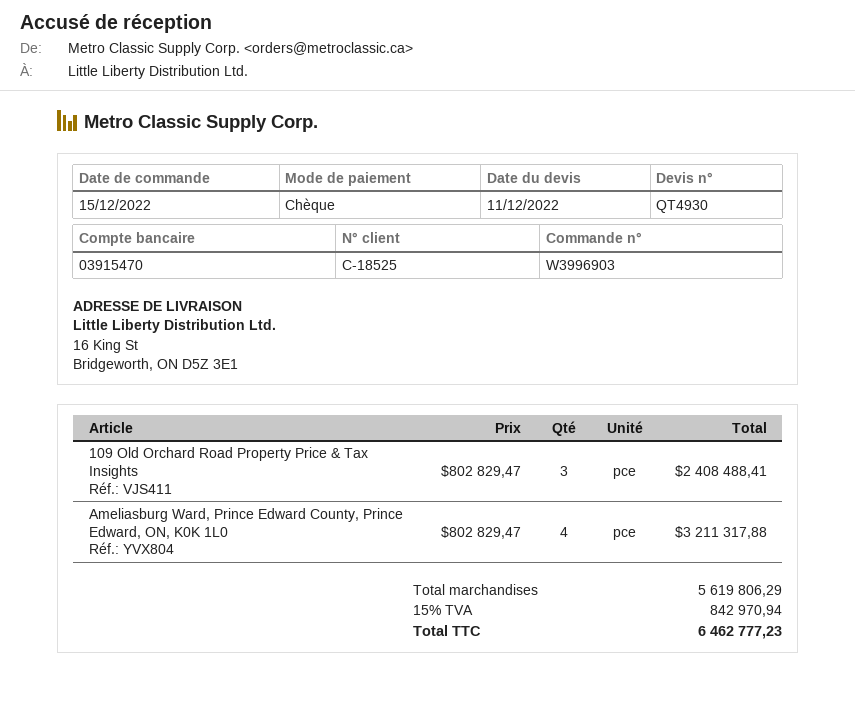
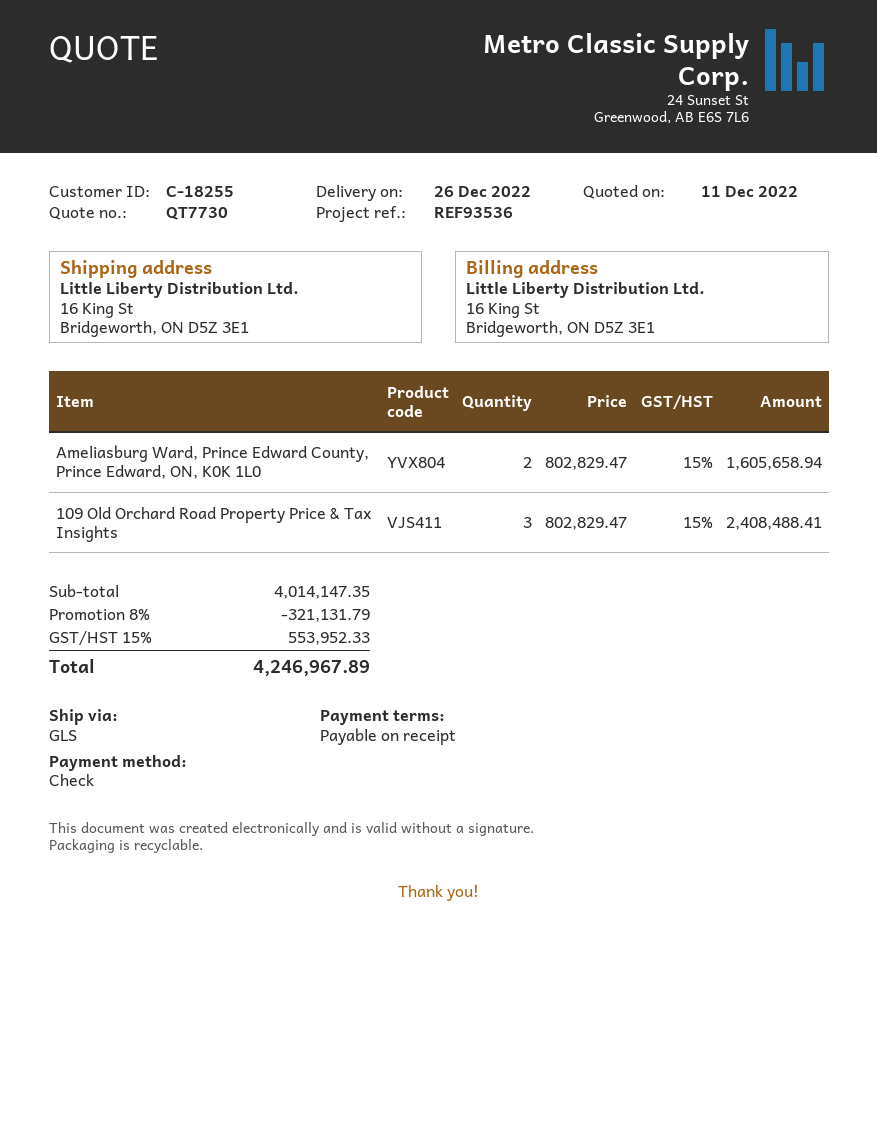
quote number: QT4930 -> QT7730
customer number: C-18525 -> C-18255
Ameliasburg Ward, Prince Edward County, Prince Edward, ON, K0K 1L0: 4 x 802829.47 = 3211317.88 -> 2 x 802829.47 = 1605658.94
subtotal: 5619806.29 -> 4014147.35
discount: none -> 8% = 321131.79
tax: 15% = 842970.94 -> 15% = 553952.33
total: 6462777.23 -> 4246967.89

